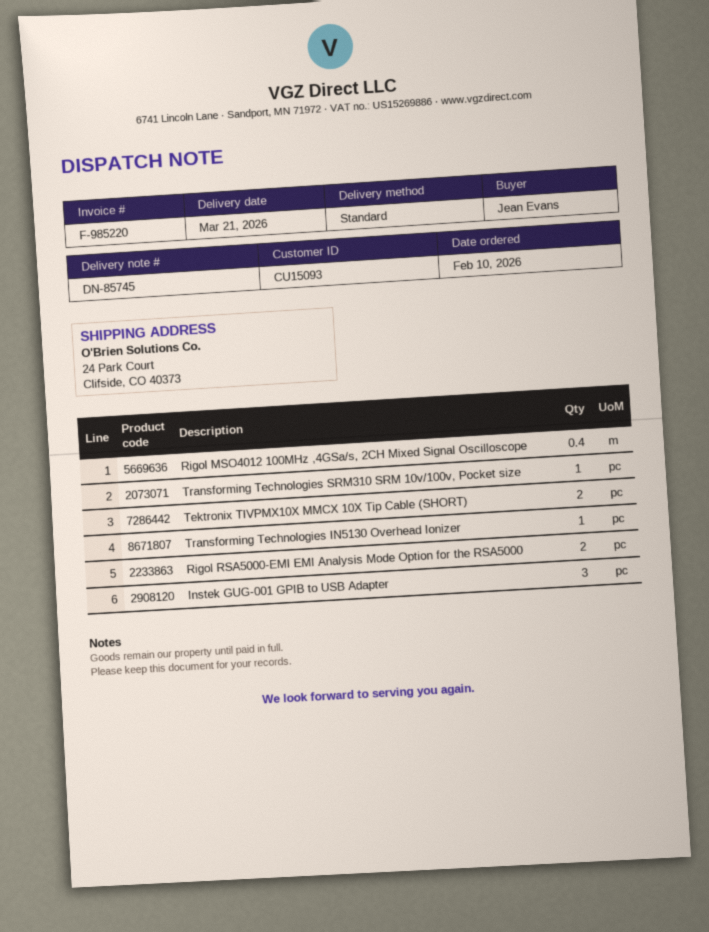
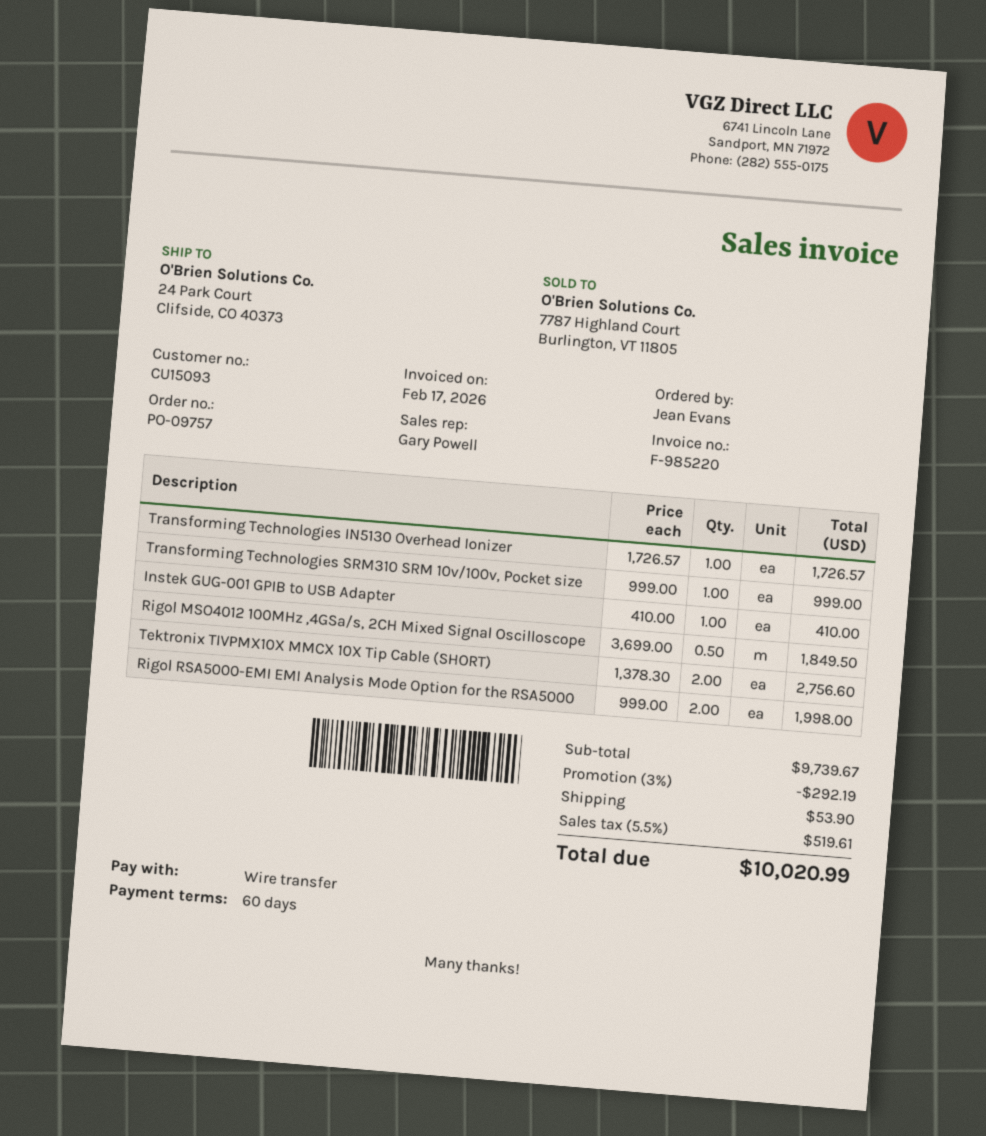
Rigol MSO4012 100MHz ,4GSa/s, 2CH Mixed Signal Oscilloscope: 0.4 -> 0.5
Instek GUG-001 GPIB to USB Adapter: 3 -> 1

